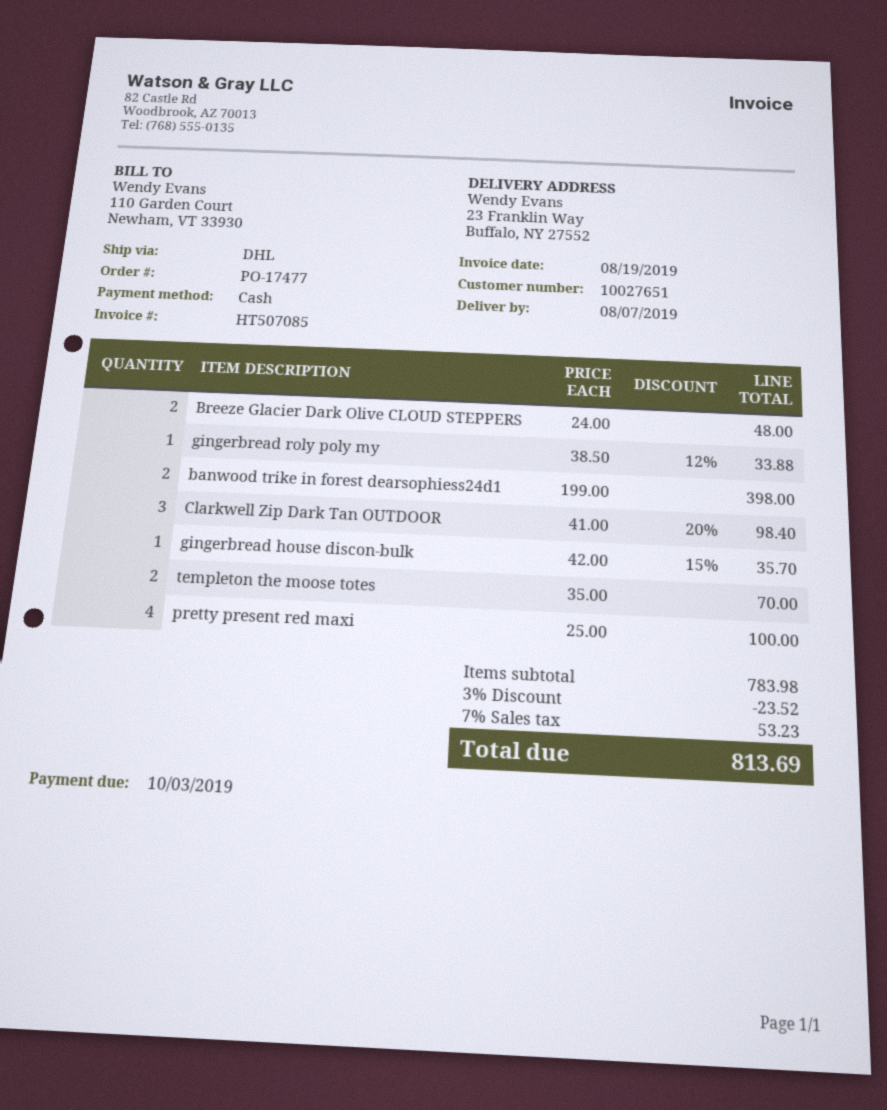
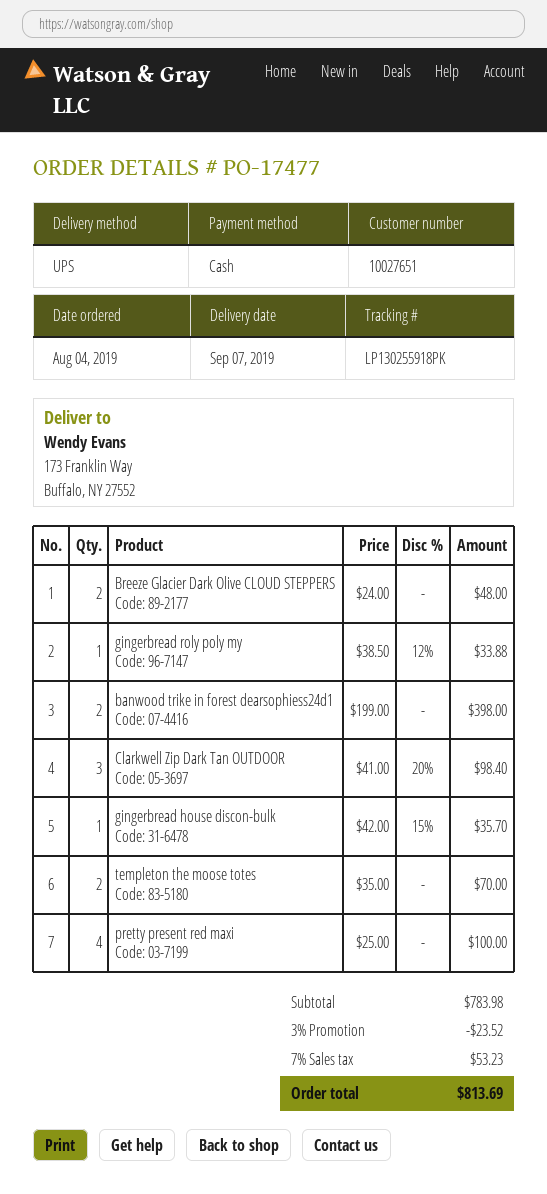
delivery date: 2019-08-07 -> 2019-09-07
shipping method: DHL -> UPS
ship to: 23 Franklin Way, Buffalo, NY 27552 -> 173 Franklin Way, Buffalo, NY 27552

